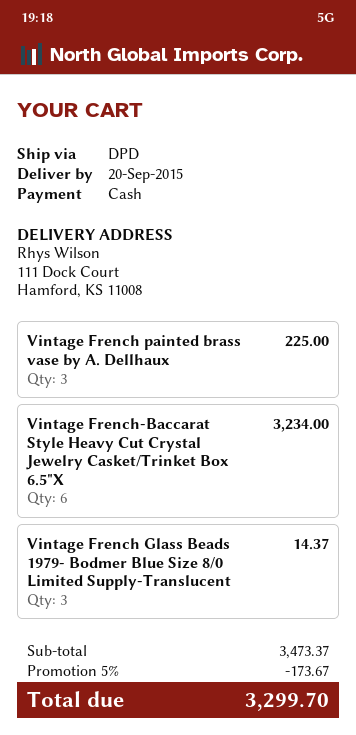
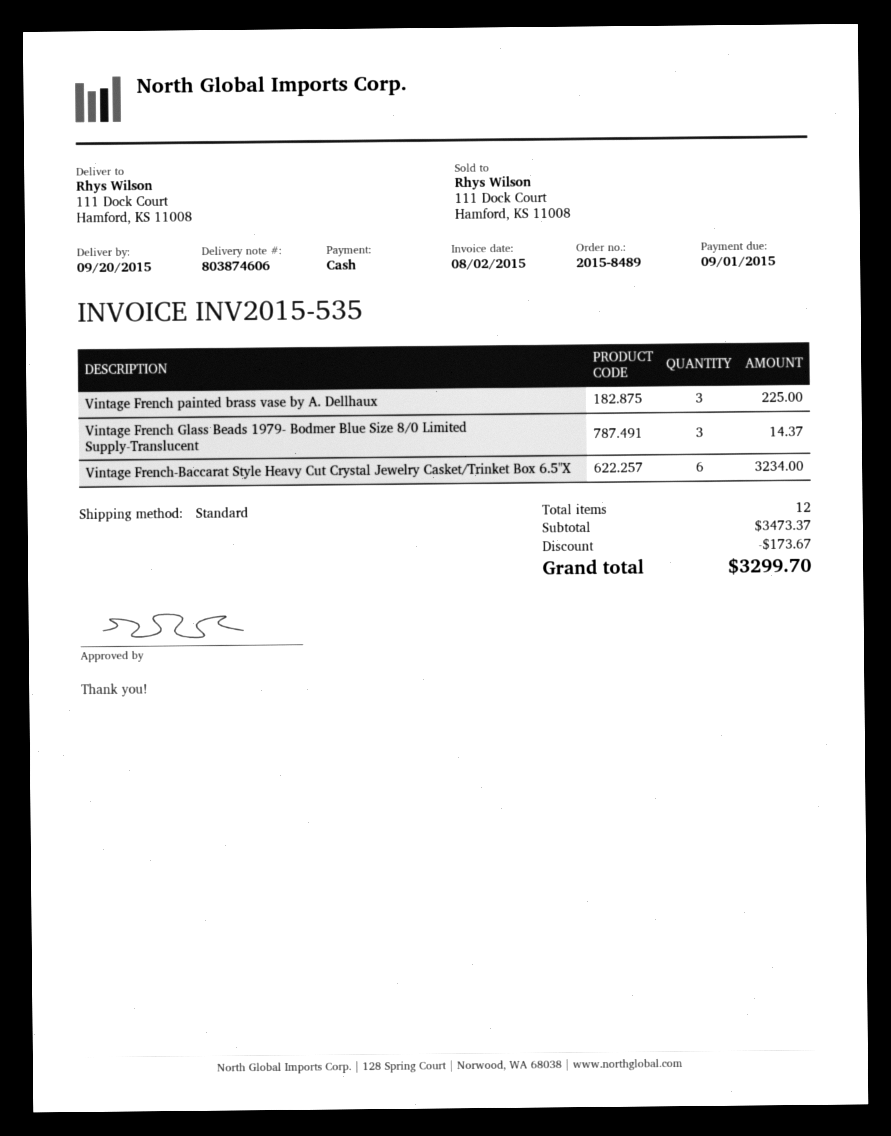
shipping method: DPD -> standard

